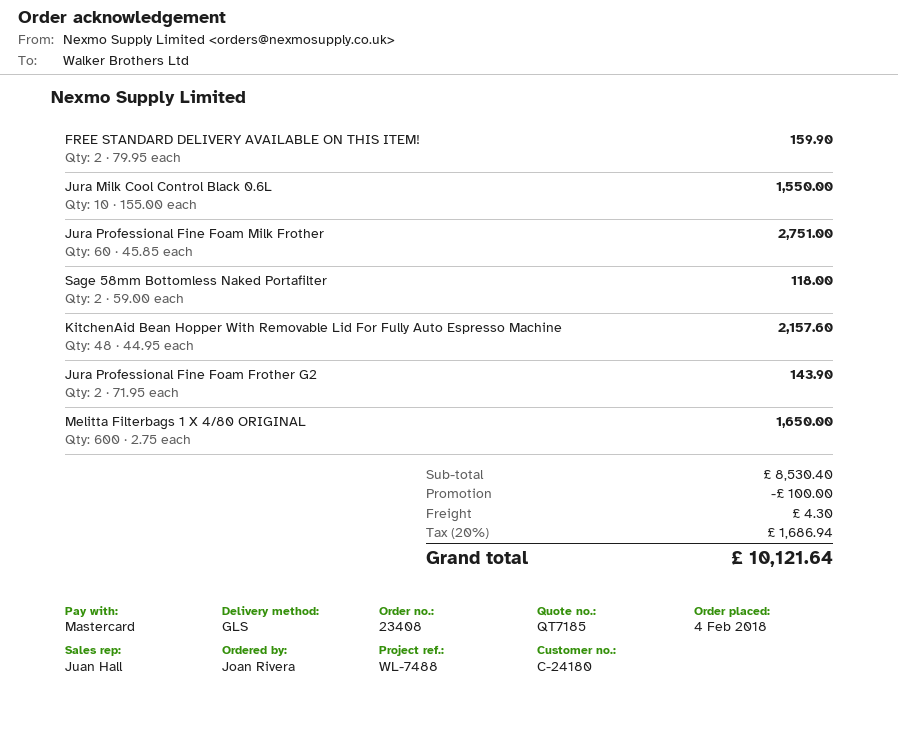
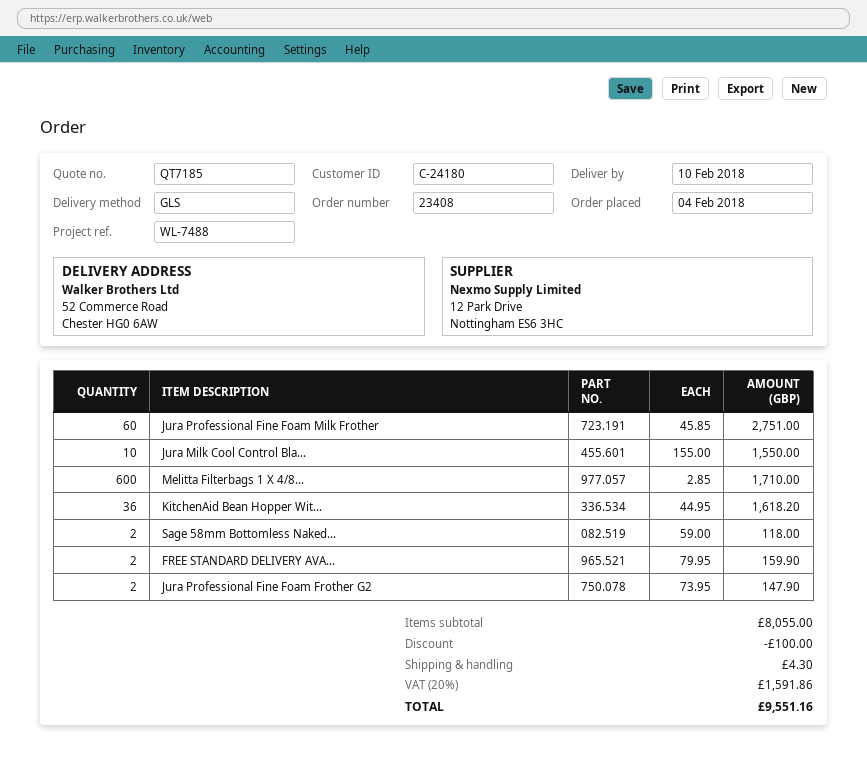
KitchenAid Bean Hopper With Removable Lid For Fully Auto Espresso Machine: 48 x 44.95 = 2157.60 -> 36 x 44.95 = 1618.20
Jura Professional Fine Foam Frother G2: 2 x 71.95 = 143.90 -> 2 x 73.95 = 147.90
Melitta Filterbags 1 X 4/80 ORIGINAL: 600 x 2.75 = 1650.00 -> 600 x 2.85 = 1710.00
subtotal: 8530.40 -> 8055.00
tax: 20% = 1686.94 -> 20% = 1591.86
total: 10121.64 -> 9551.16

